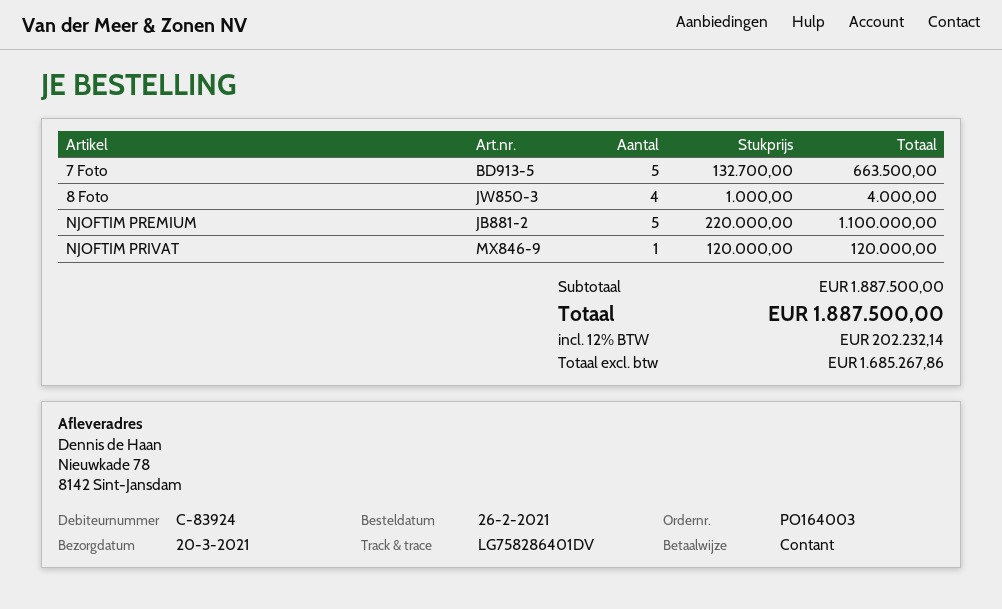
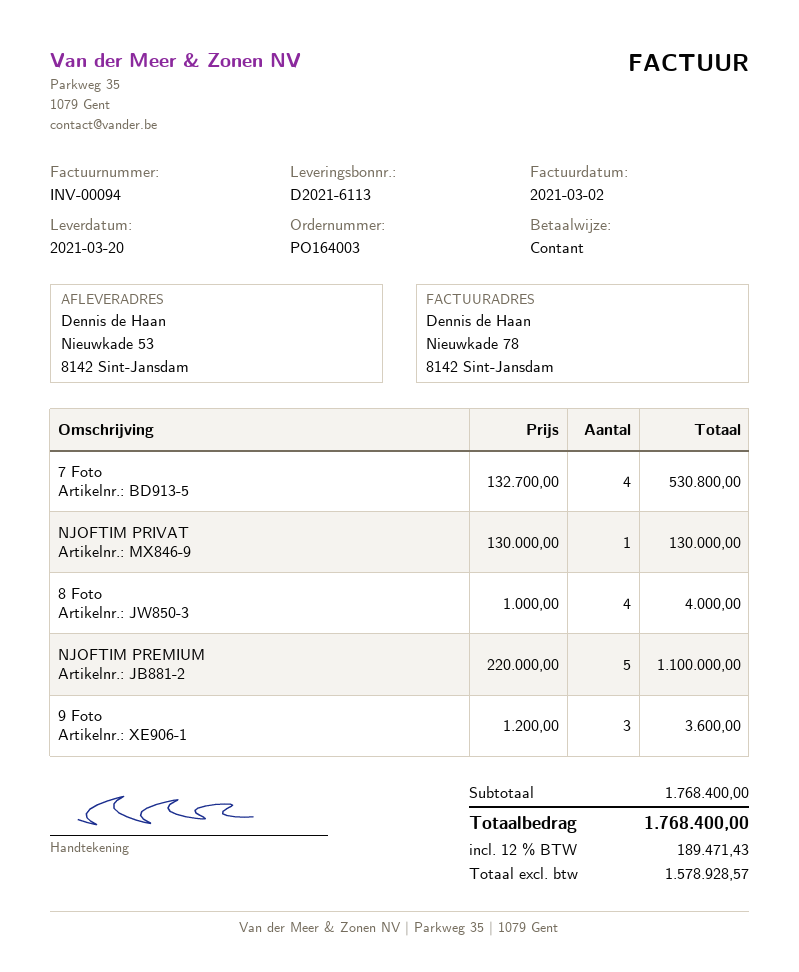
ship to: Nieuwkade 78, 8142 Sint-Jansdam -> Nieuwkade 53, 8142 Sint-Jansdam
7 Foto: 5 x 132700.00 = 663500.00 -> 4 x 132700.00 = 530800.00
NJOFTIM PRIVAT: 1 x 120000.00 = 120000.00 -> 1 x 130000.00 = 130000.00
9 Foto: none -> 3 x 1200.00 = 3600.00
subtotal: 1887500.00 -> 1768400.00
net: 1685267.86 -> 1578928.57
tax: 12% = 202232.14 -> 12% = 189471.43
total: 1887500.00 -> 1768400.00

